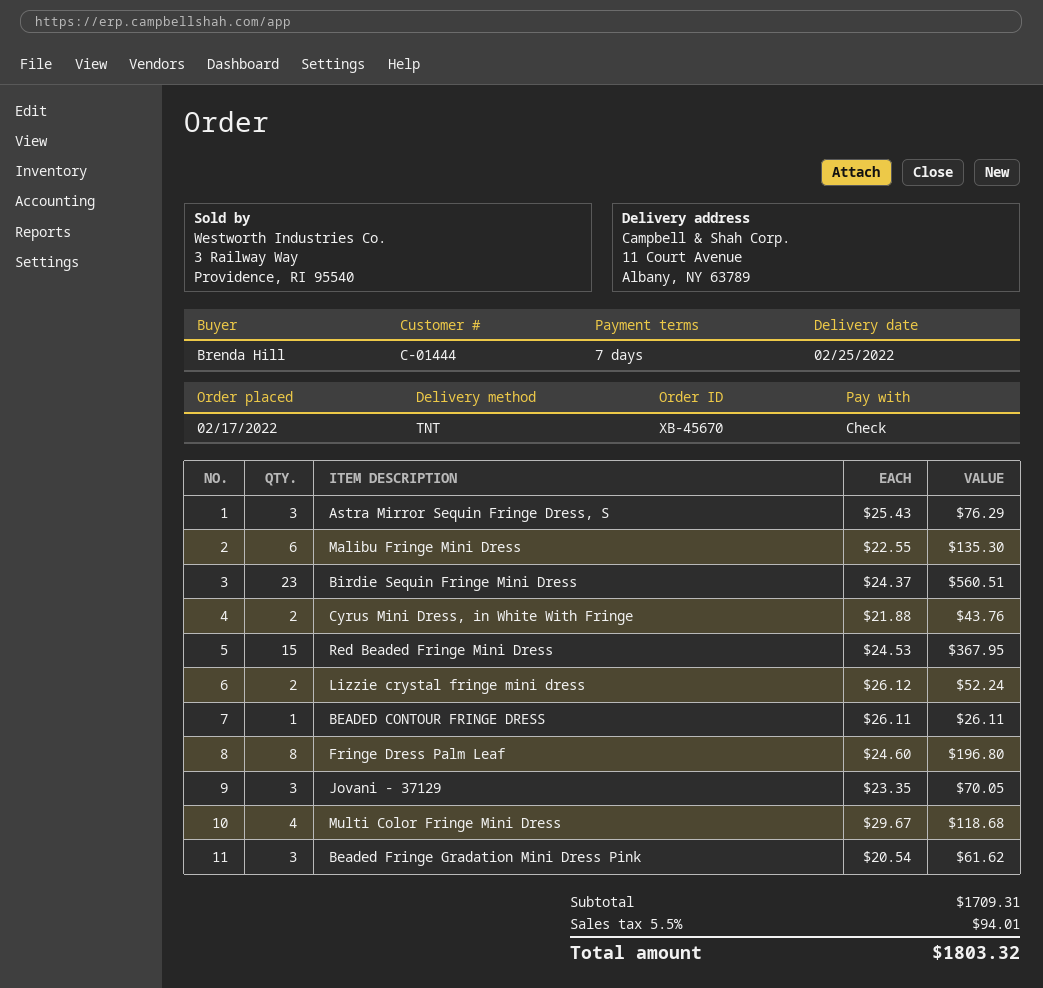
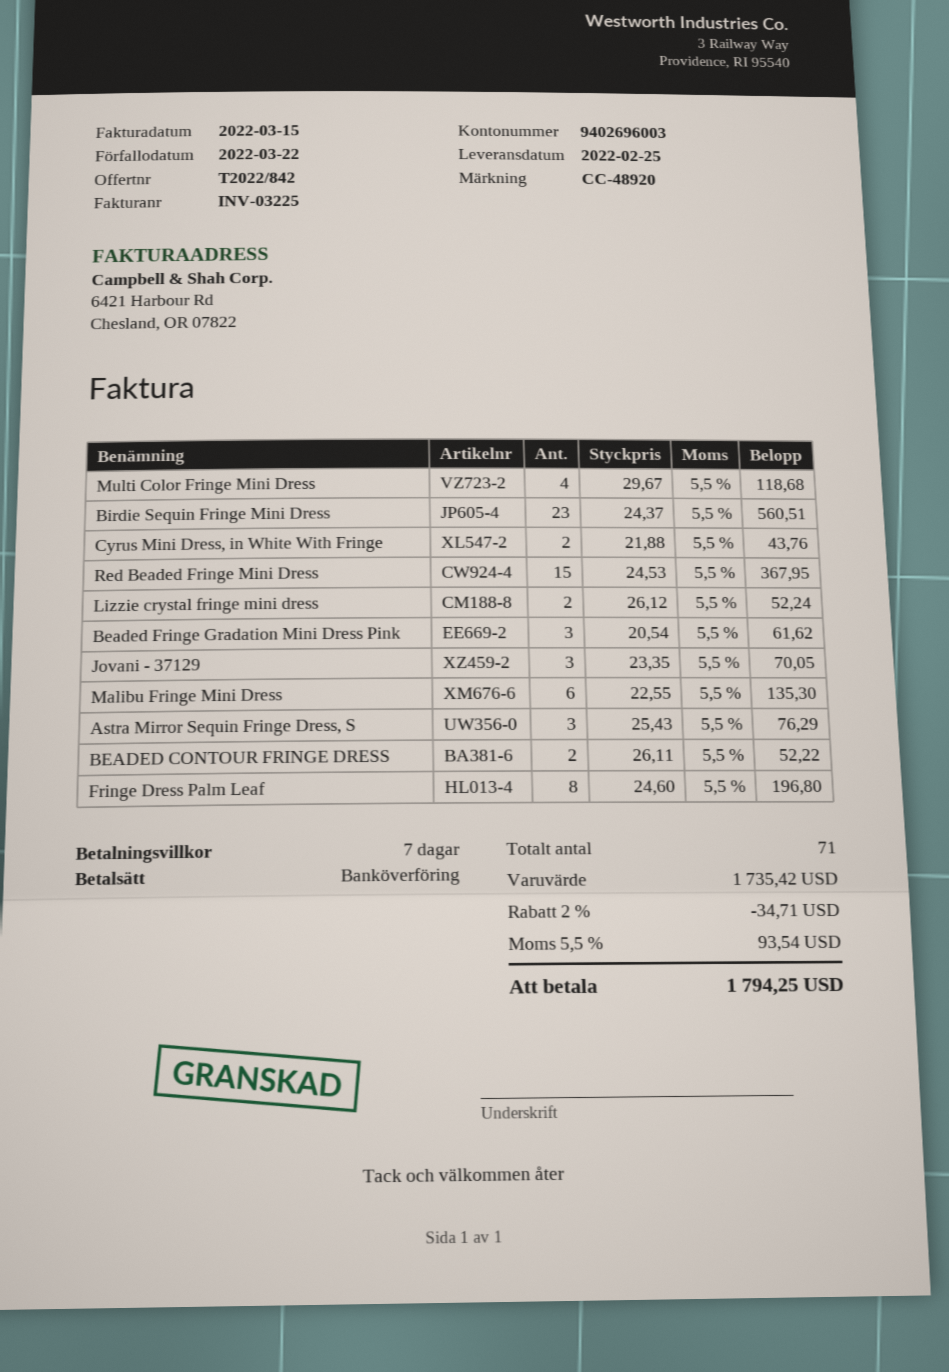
payment method: cheque -> bank transfer
BEADED CONTOUR FRINGE DRESS: 1 x 26.11 = 26.11 -> 2 x 26.11 = 52.22
subtotal: 1709.31 -> 1735.42
discount: none -> 2% = 34.71
tax: 5.5% = 94.01 -> 5.5% = 93.54
total: 1803.32 -> 1794.25

